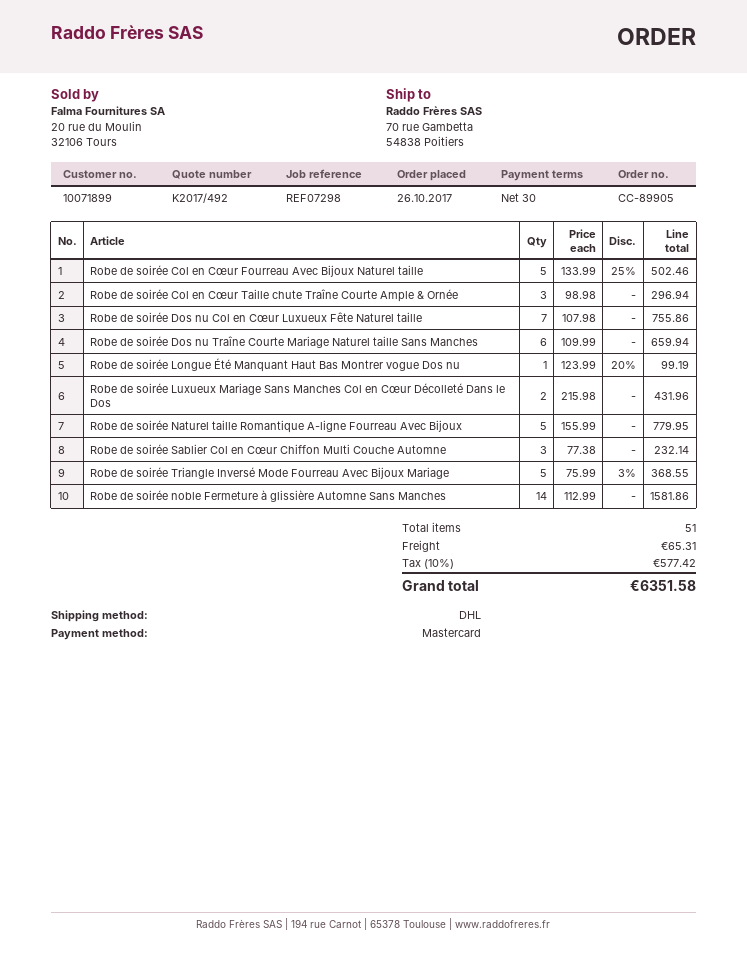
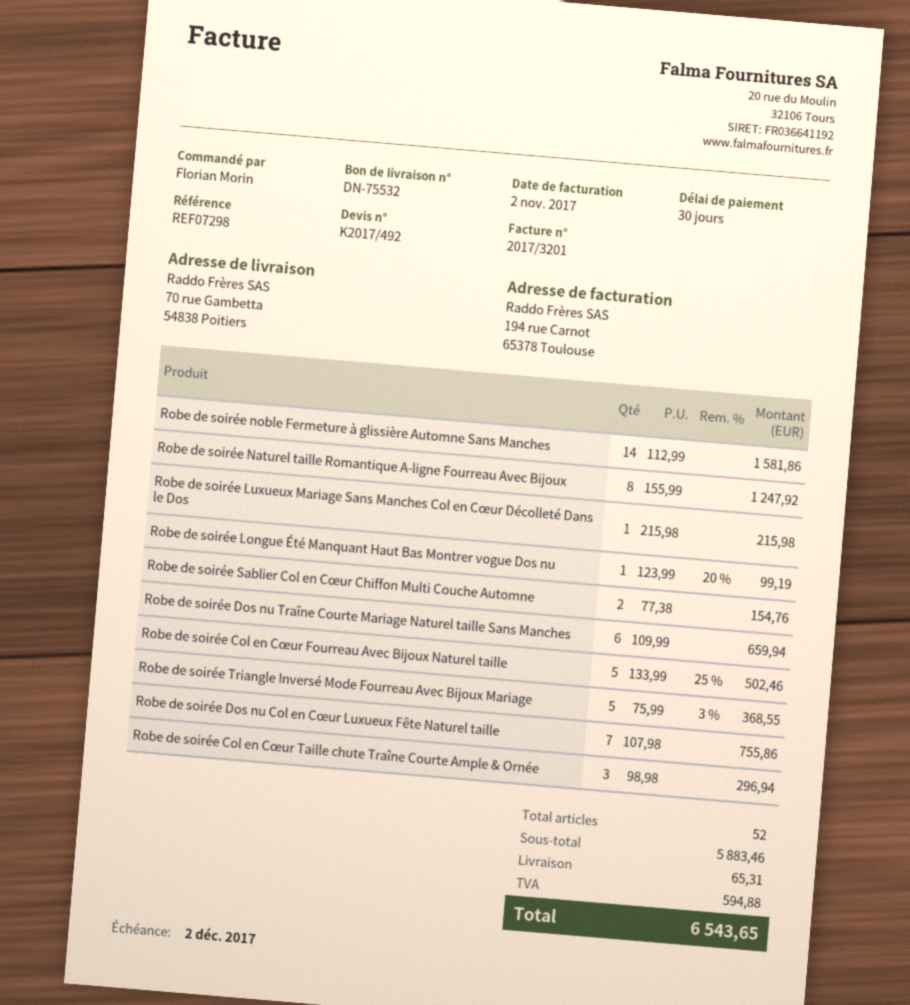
Robe de soirée Luxueux Mariage Sans Manches Col en Cœur Décolleté Dans le Dos: 2 x 215.98 = 431.96 -> 1 x 215.98 = 215.98
Robe de soirée Naturel taille Romantique A-ligne Fourreau Avec Bijoux: 5 x 155.99 = 779.95 -> 8 x 155.99 = 1247.92
Robe de soirée Sablier Col en Cœur Chiffon Multi Couche Automne: 3 x 77.38 = 232.14 -> 2 x 77.38 = 154.76
total quantity: 51 -> 52
tax: 577.42 -> 594.88
total: 6351.58 -> 6543.65

